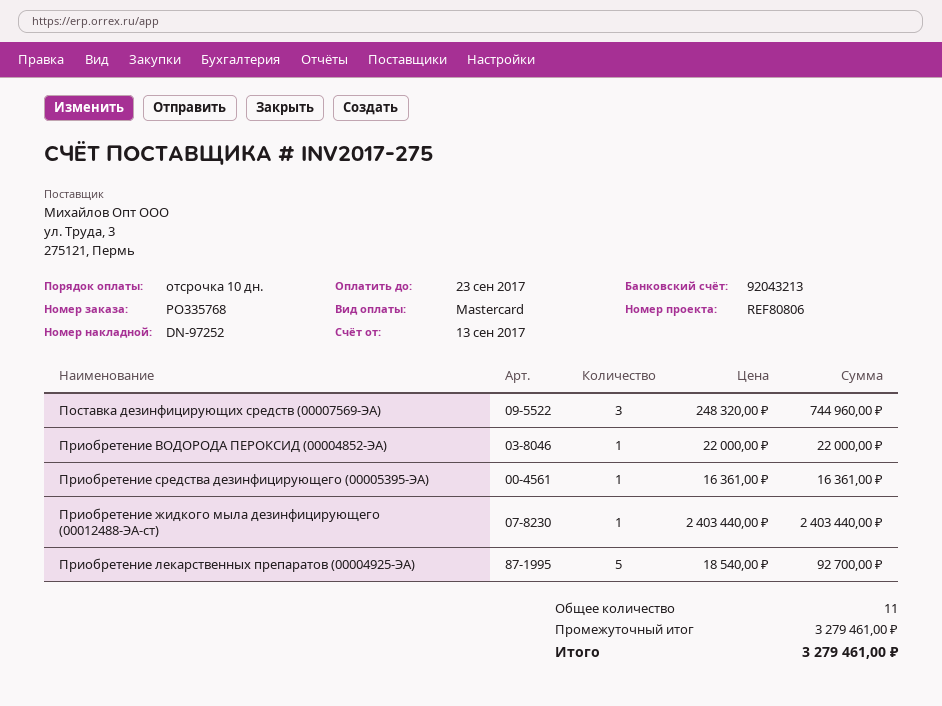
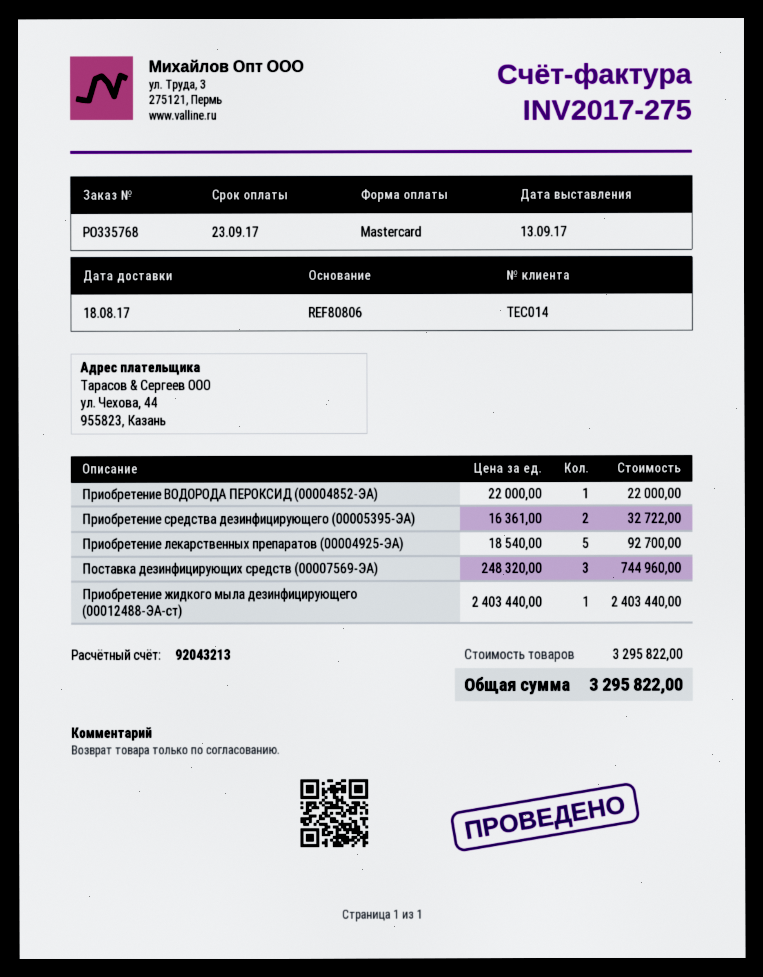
Приобретение средства дезинфицирующего (00005395-ЭА): 1 x 16361.00 = 16361.00 -> 2 x 16361.00 = 32722.00
subtotal: 3279461.00 -> 3295822.00
total: 3279461.00 -> 3295822.00

